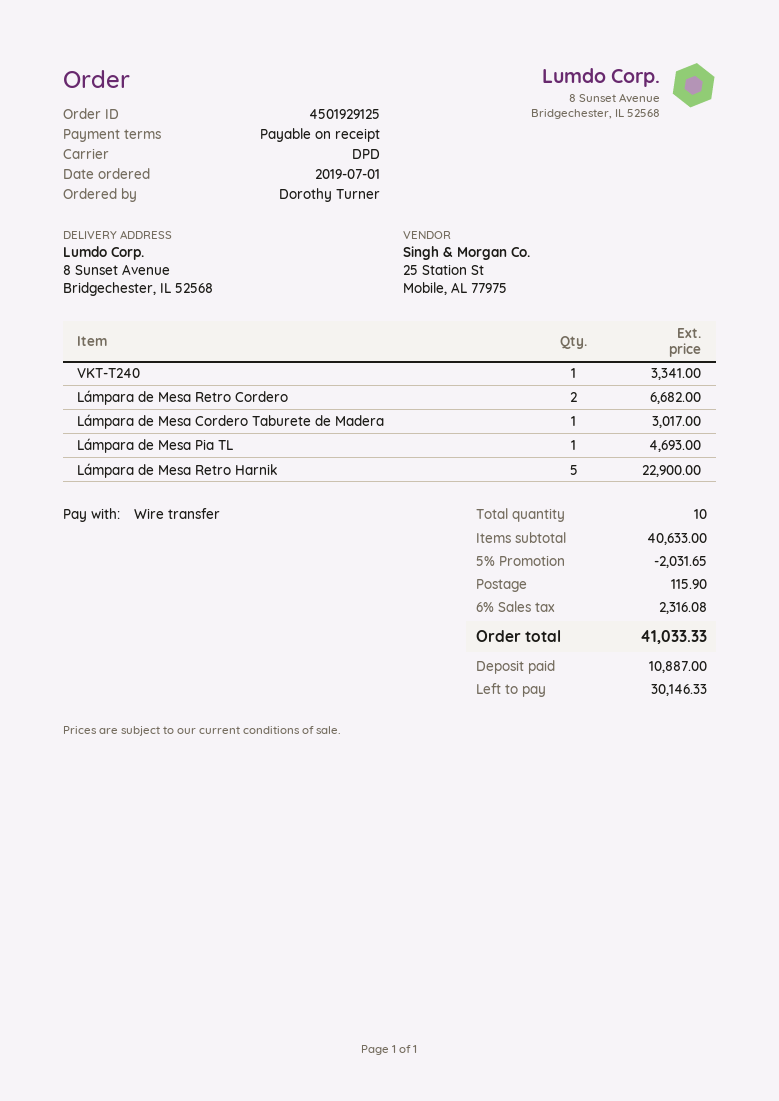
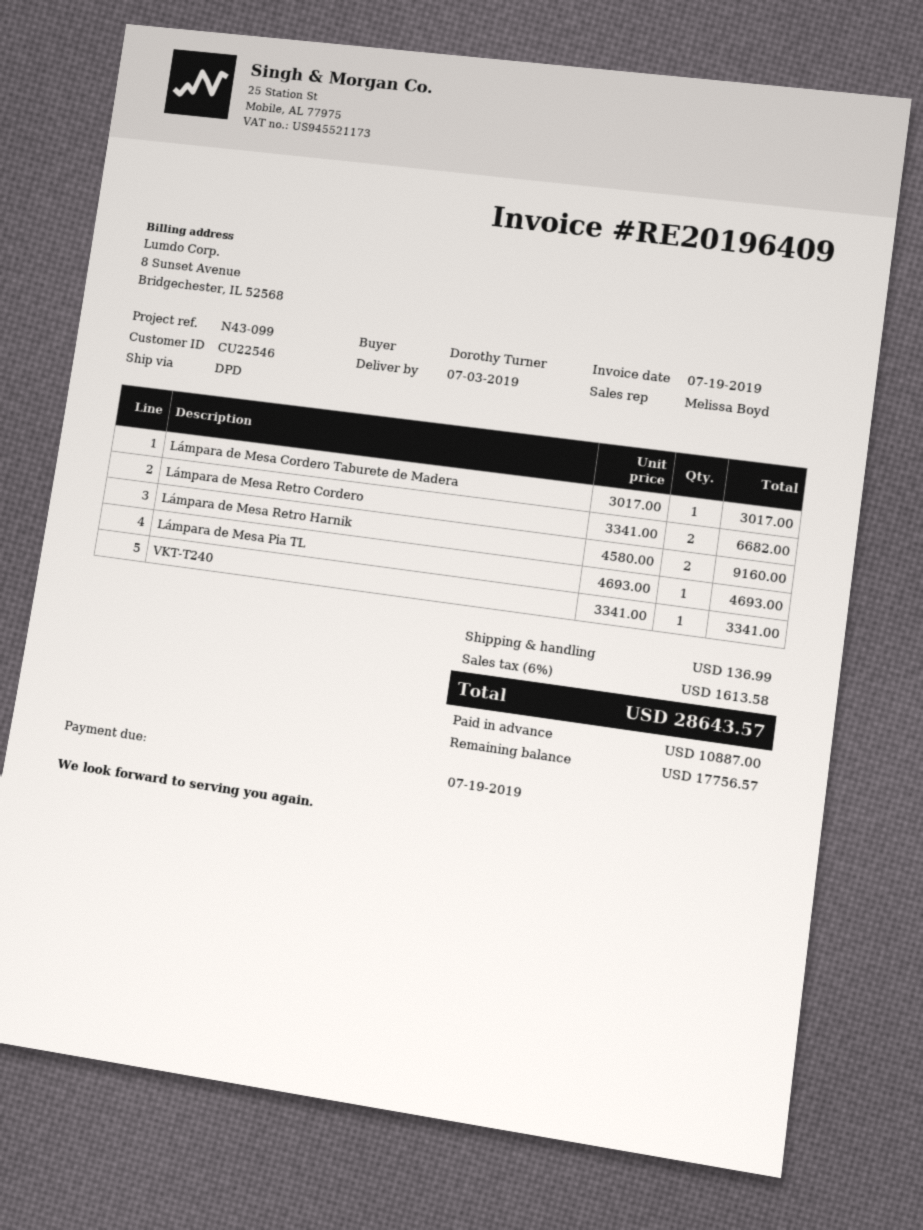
Lámpara de Mesa Retro Harnik: 5 for 22900.00 -> 2 for 9160.00
discount: 5% = 2031.65 -> none
shipping: 115.90 -> 136.99
tax: 6% = 2316.08 -> 6% = 1613.58
total: 41033.33 -> 28643.57
balance: 30146.33 -> 17756.57

